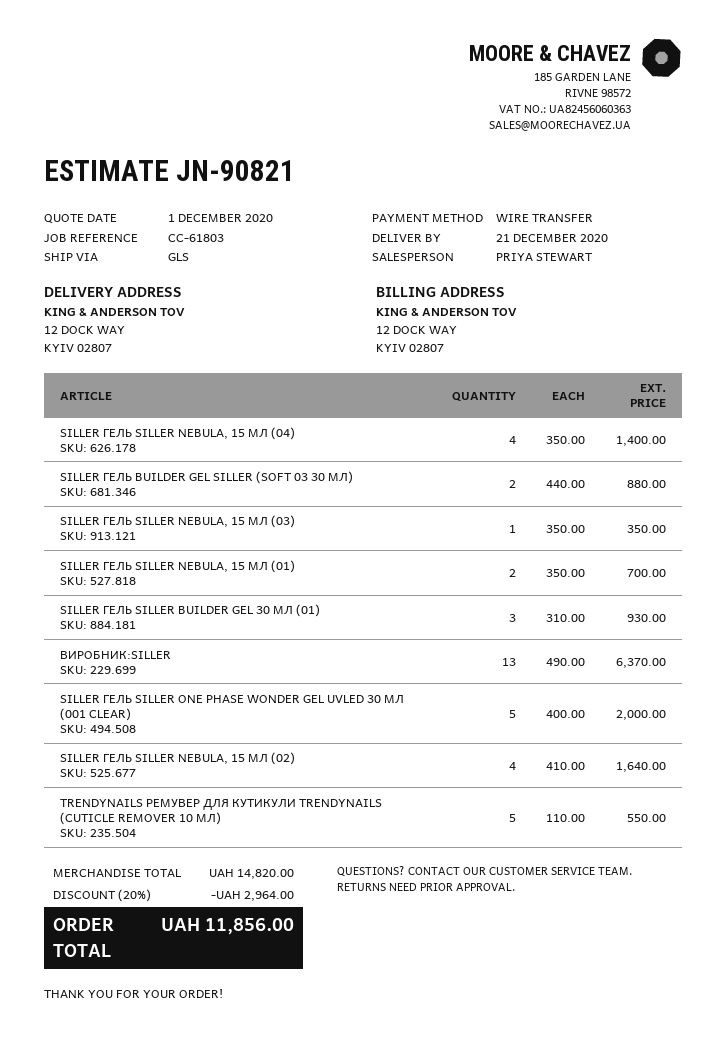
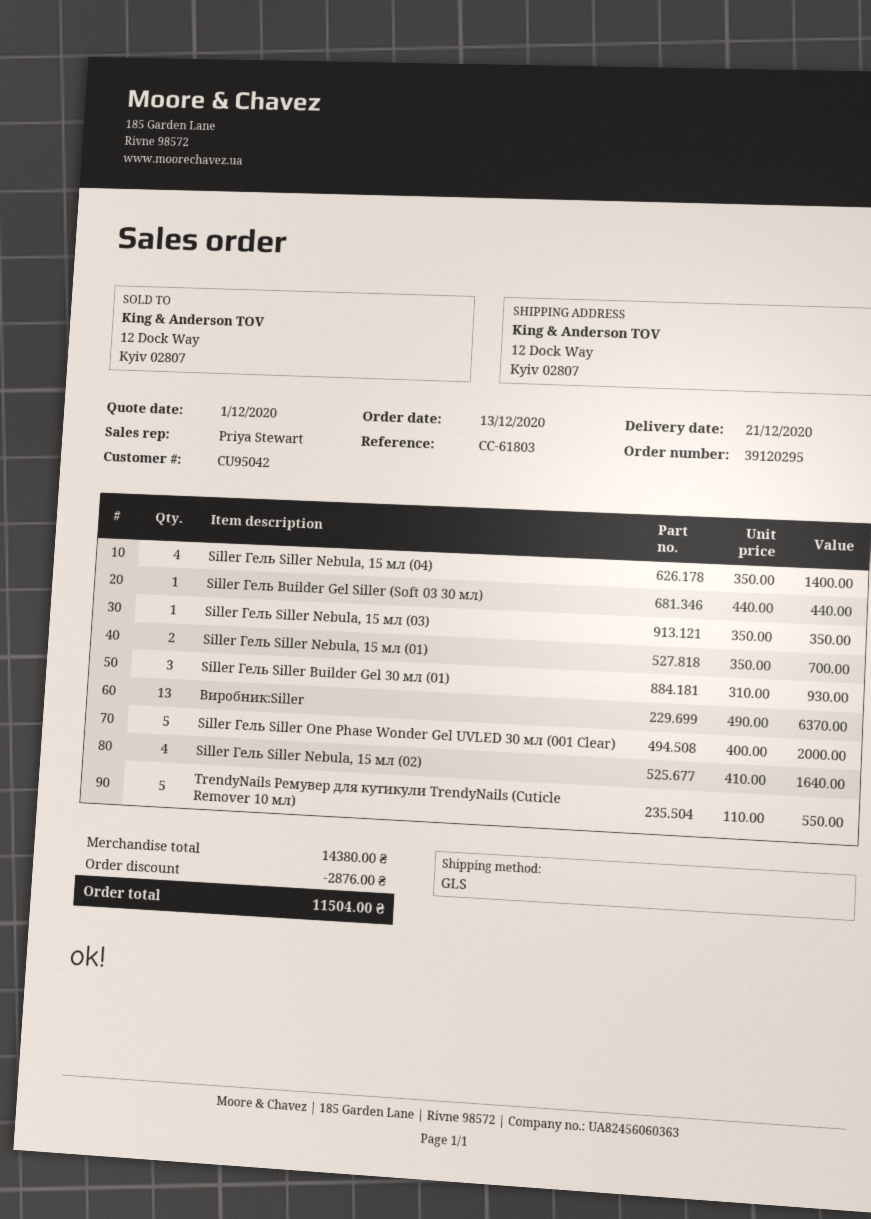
SILLER ГЕЛЬ BUILDER GEL SILLER (SOFT 03 30 МЛ): 2 x 440.00 = 880.00 -> 1 x 440.00 = 440.00
subtotal: 14820.00 -> 14380.00
discount: 2964.00 -> 2876.00
total: 11856.00 -> 11504.00

